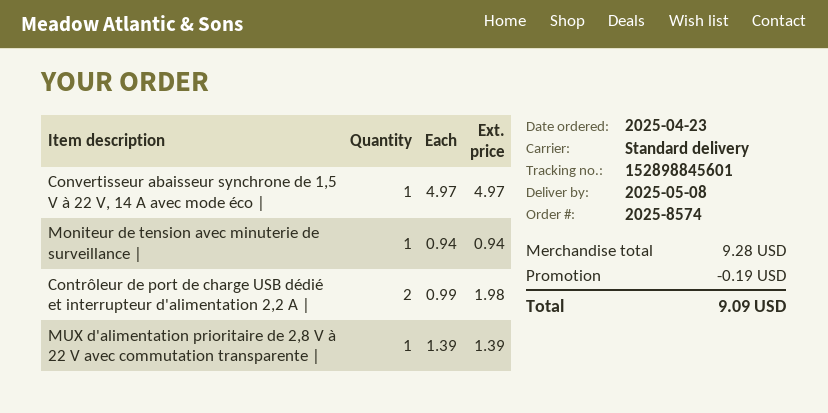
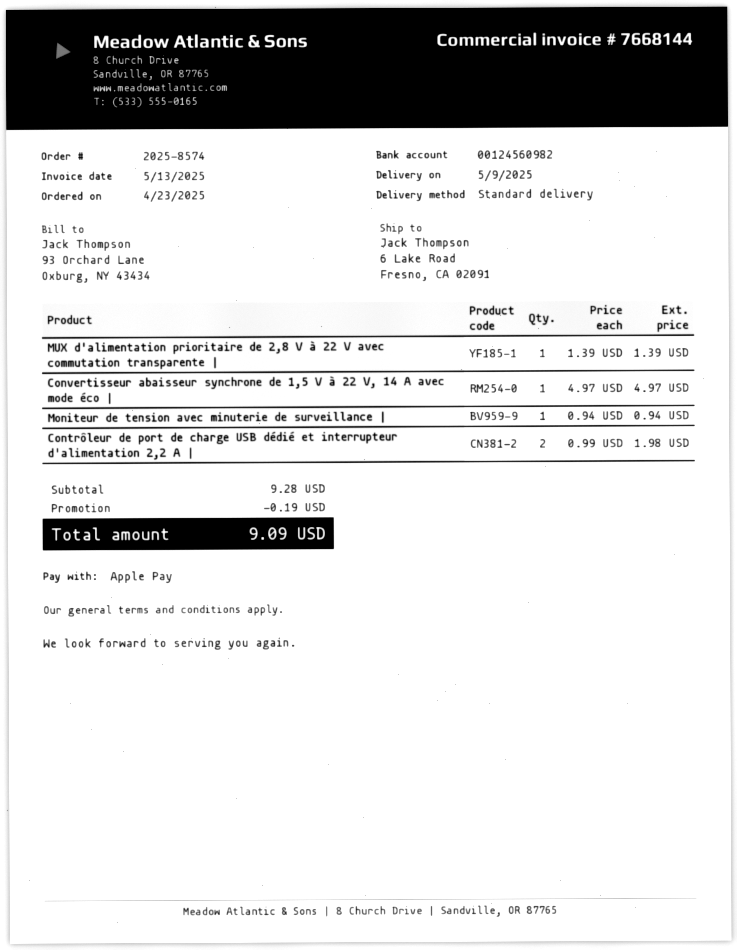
delivery date: 2025-05-08 -> 2025-05-09

